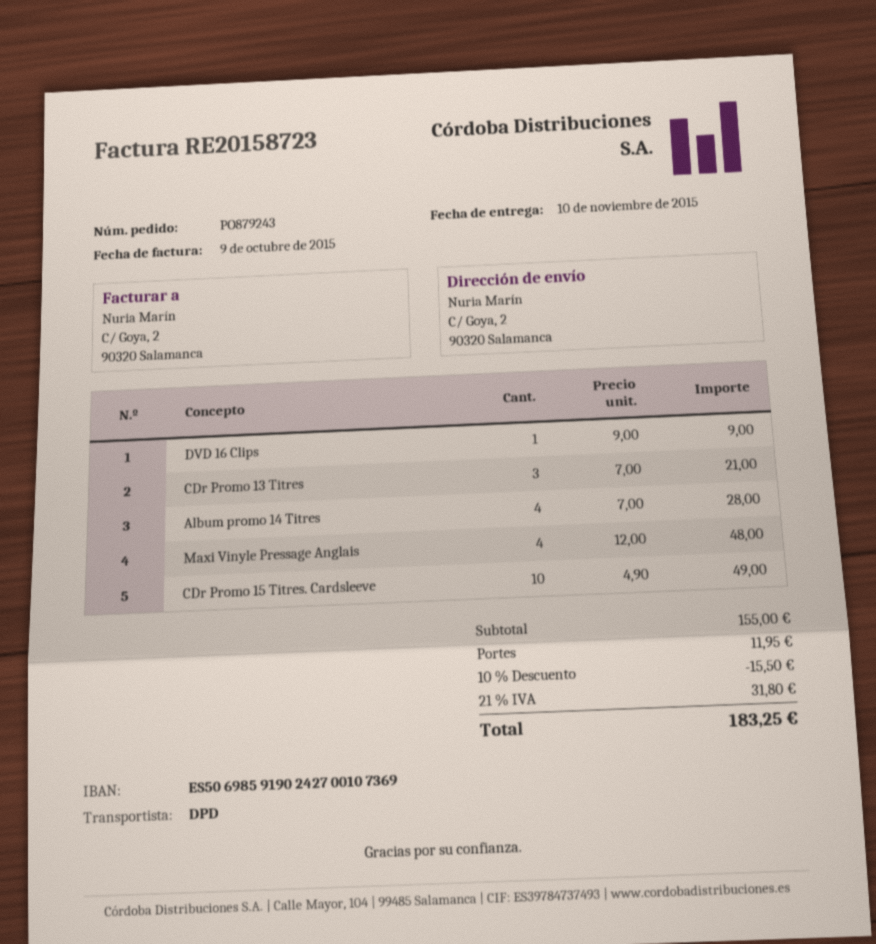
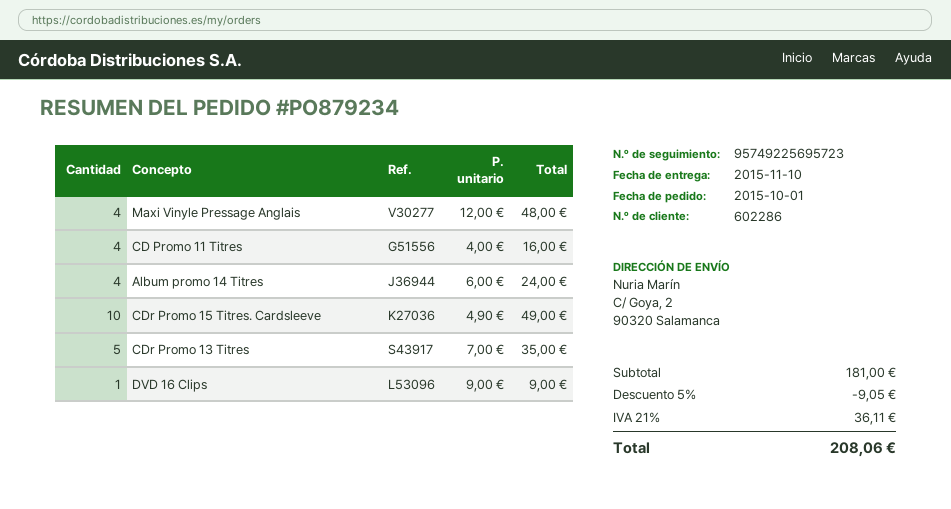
order number: PO879243 -> PO879234
CDr Promo 13 Titres: 3 x 7.00 = 21.00 -> 5 x 7.00 = 35.00
Album promo 14 Titres: 4 x 7.00 = 28.00 -> 4 x 6.00 = 24.00
CD Promo 11 Titres: none -> 4 x 4.00 = 16.00
subtotal: 155.00 -> 181.00
discount: 10% = 15.50 -> 5% = 9.05
shipping: 11.95 -> none
tax: 21% = 31.80 -> 21% = 36.11
total: 183.25 -> 208.06

